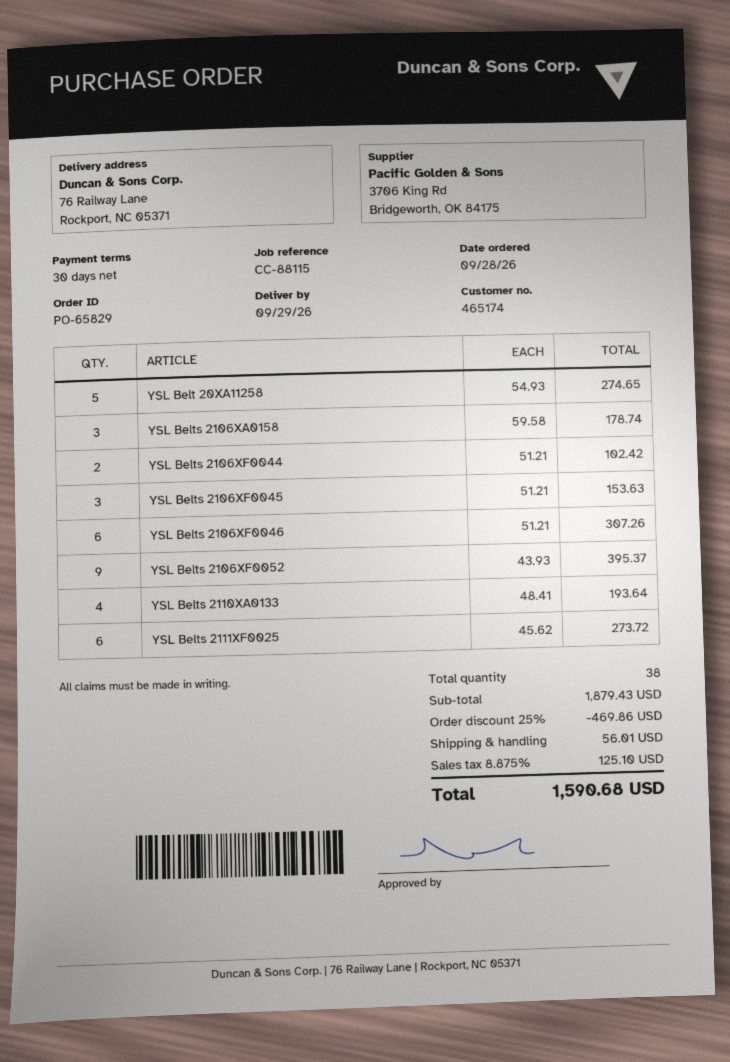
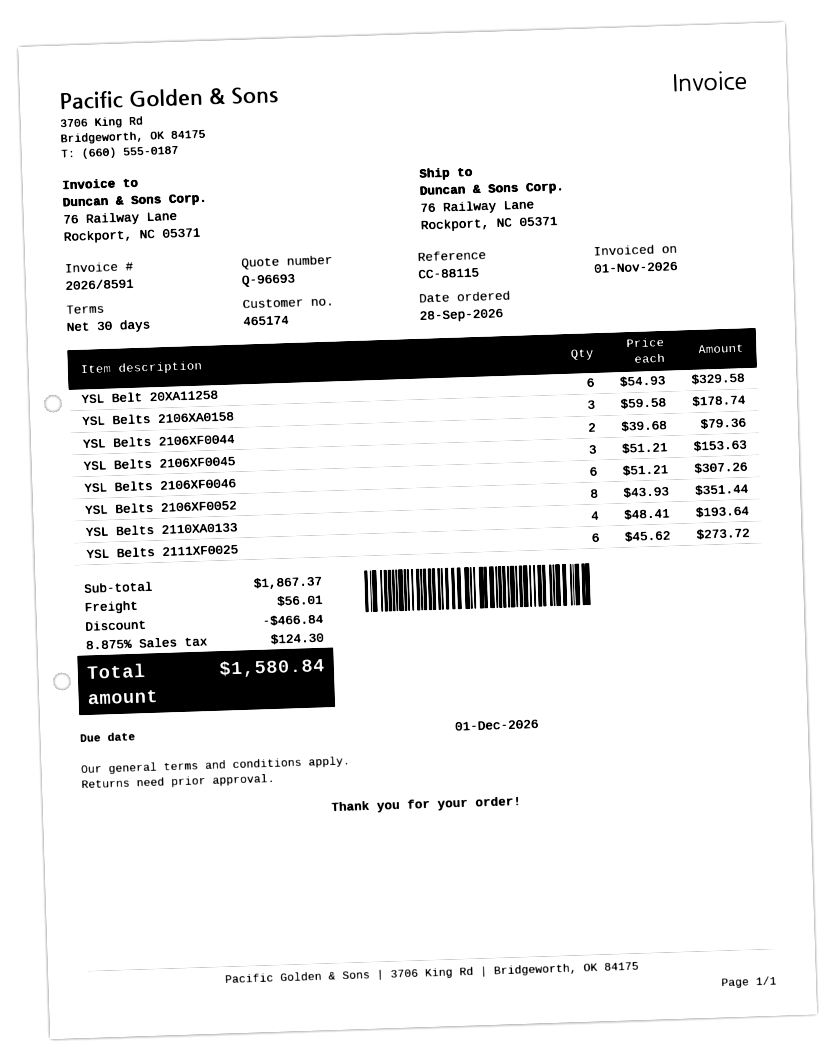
YSL Belt 20XA11258: 5 x 54.93 = 274.65 -> 6 x 54.93 = 329.58
YSL Belts 2106XF0044: 2 x 51.21 = 102.42 -> 2 x 39.68 = 79.36
YSL Belts 2106XF0052: 9 x 43.93 = 395.37 -> 8 x 43.93 = 351.44
subtotal: 1879.43 -> 1867.37
discount: 469.86 -> 466.84
tax: 8.875% = 125.10 -> 8.875% = 124.30
total: 1590.68 -> 1580.84

